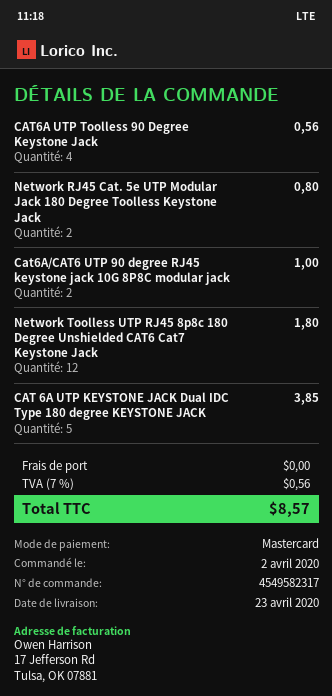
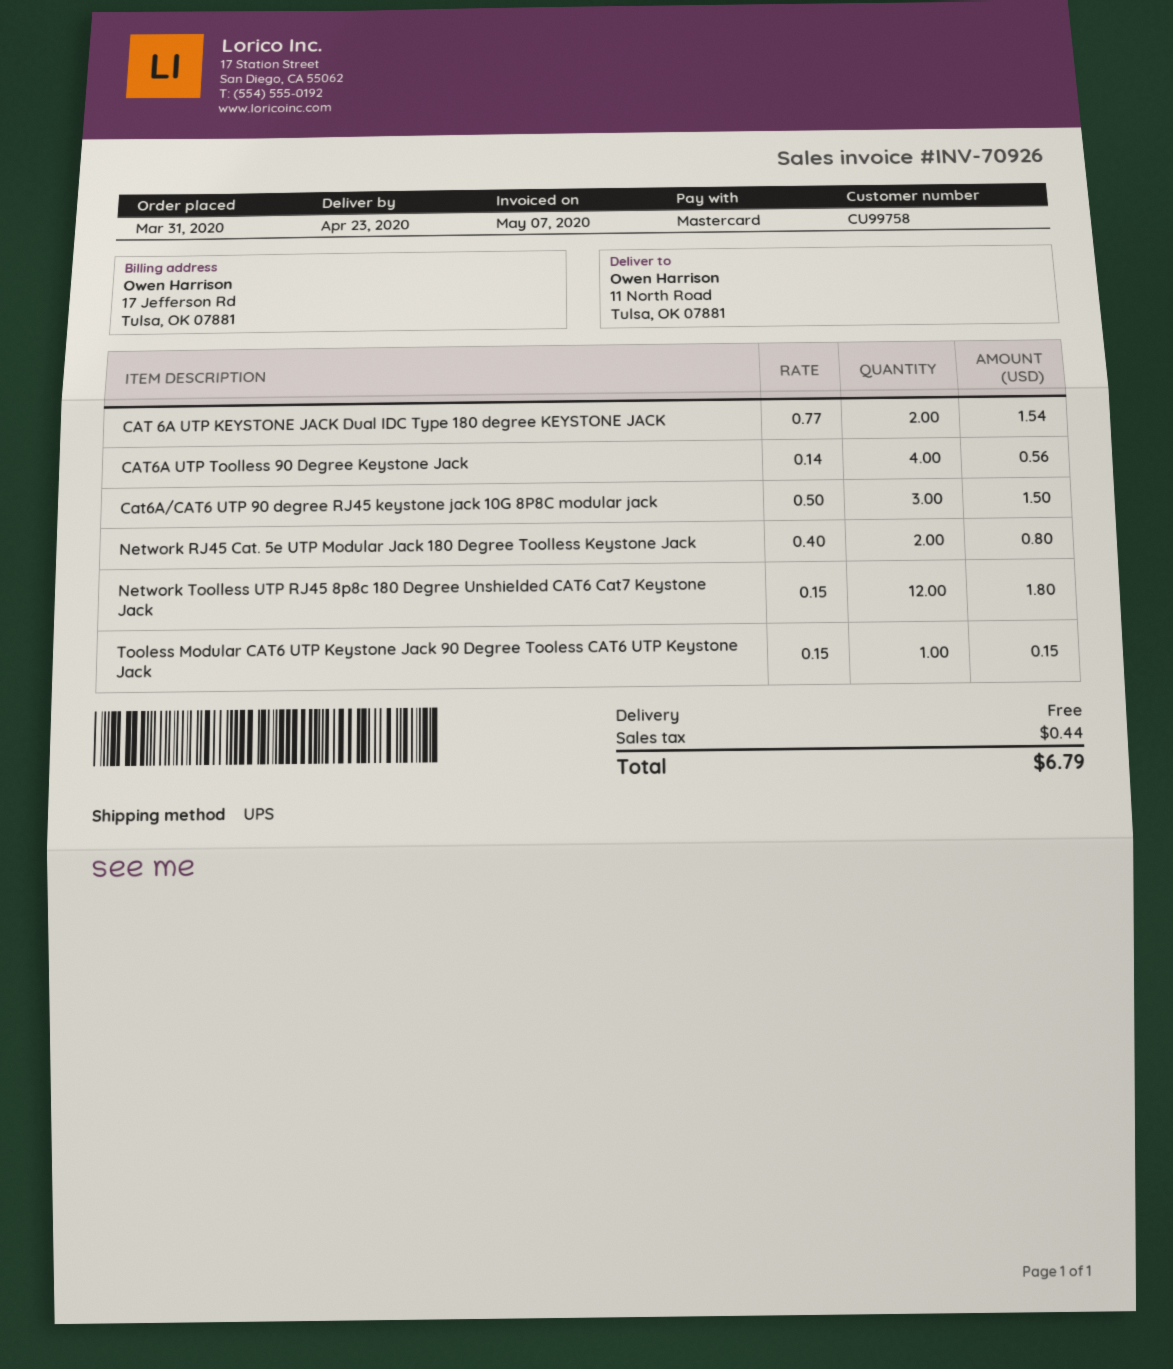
order date: 2020-04-02 -> 2020-03-31
Cat6A/CAT6 UTP 90 degree RJ45 keystone jack 10G 8P8C modular jack: 2 for 1.00 -> 3 for 1.50
CAT 6A UTP KEYSTONE JACK Dual IDC Type 180 degree KEYSTONE JACK: 5 for 3.85 -> 2 for 1.54
Tooless Modular CAT6 UTP Keystone Jack 90 Degree Tooless CAT6 UTP Keystone Jack: none -> 1 for 0.15
tax: 0.56 -> 0.44
total: 8.57 -> 6.79

